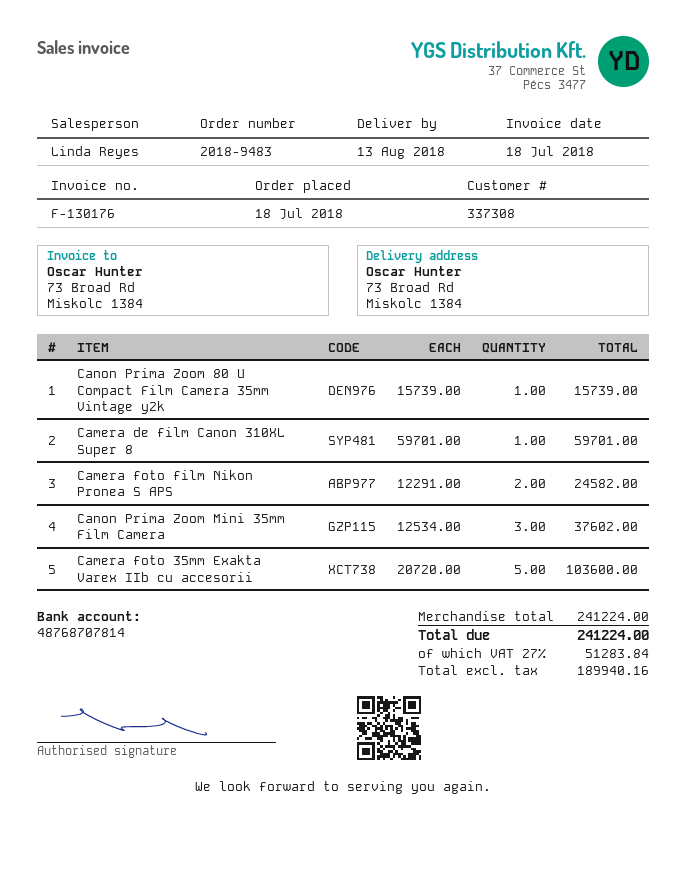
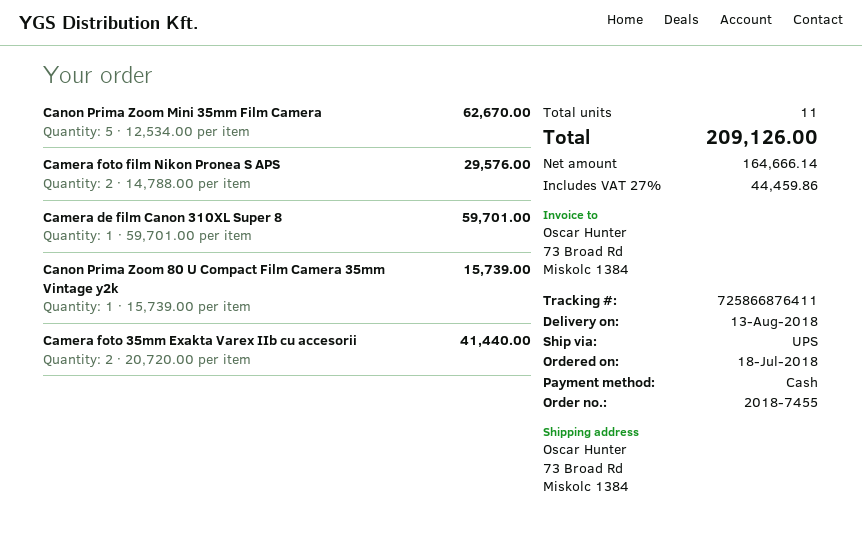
order number: 2018-9483 -> 2018-7455
Camera foto film Nikon Pronea S APS: 2 x 12291.00 = 24582.00 -> 2 x 14788.00 = 29576.00
Canon Prima Zoom Mini 35mm Film Camera: 3 x 12534.00 = 37602.00 -> 5 x 12534.00 = 62670.00
Camera foto 35mm Exakta Varex IIb cu accesorii: 5 x 20720.00 = 103600.00 -> 2 x 20720.00 = 41440.00
net: 189940.16 -> 164666.14
tax: 27% = 51283.84 -> 27% = 44459.86
total: 241224.00 -> 209126.00

